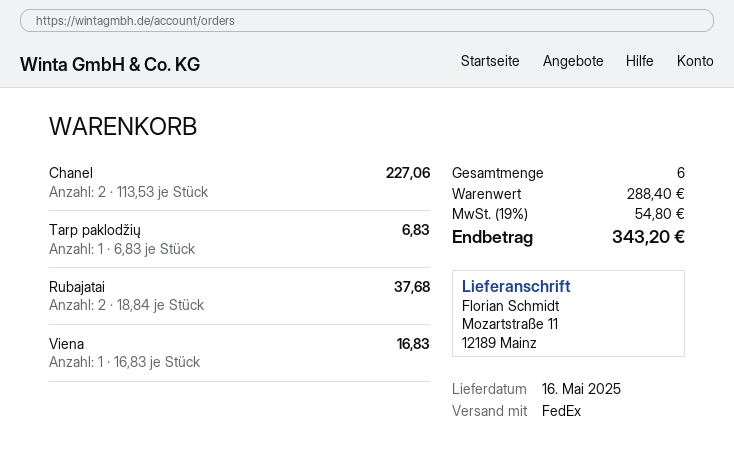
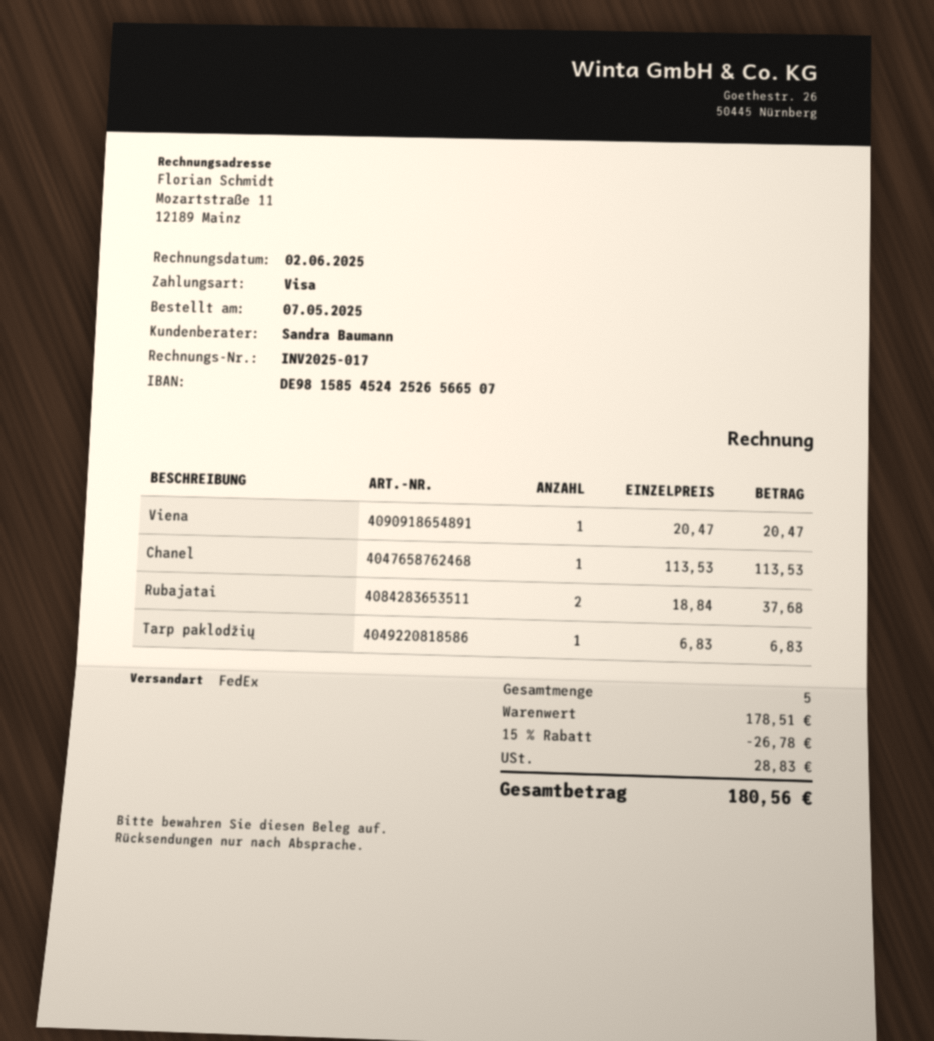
Chanel: 2 x 113.53 = 227.06 -> 1 x 113.53 = 113.53
Viena: 1 x 16.83 = 16.83 -> 1 x 20.47 = 20.47
total quantity: 6 -> 5
subtotal: 288.40 -> 178.51
discount: none -> 15% = 26.78
tax: 54.80 -> 28.83
total: 343.20 -> 180.56

